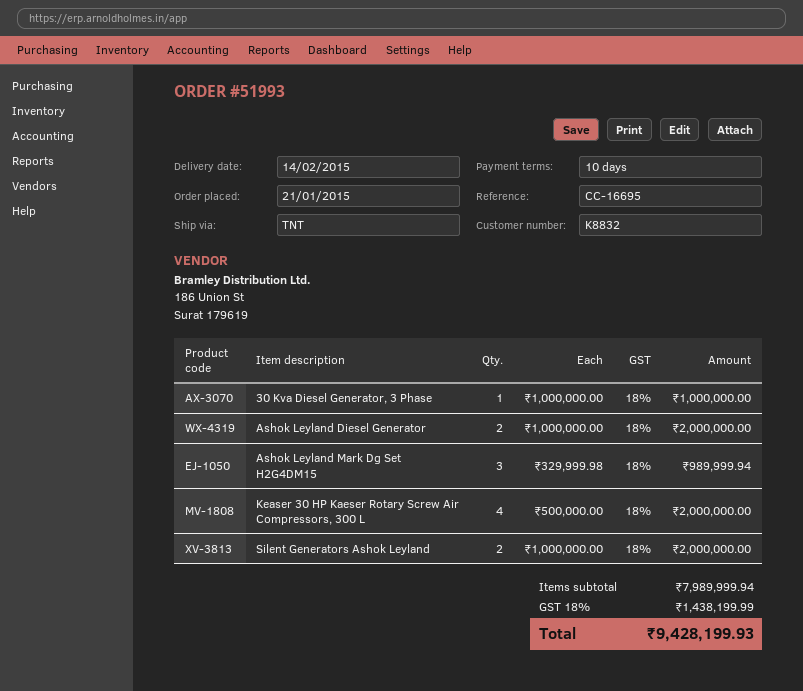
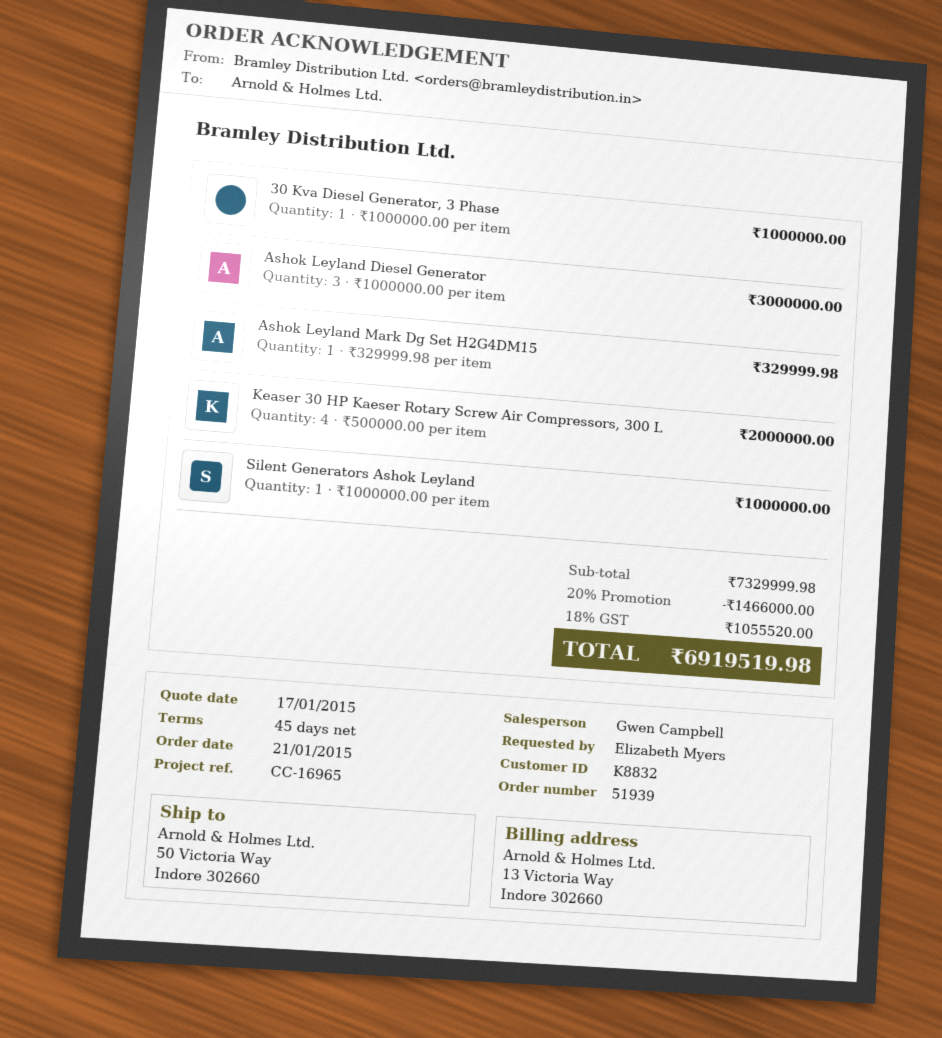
order number: 51993 -> 51939
payment terms: 10 days -> 45 days
reference: CC-16695 -> CC-16965
Ashok Leyland Diesel Generator: 2 x 1000000.00 = 2000000.00 -> 3 x 1000000.00 = 3000000.00
Ashok Leyland Mark Dg Set H2G4DM15: 3 x 329999.98 = 989999.94 -> 1 x 329999.98 = 329999.98
Silent Generators Ashok Leyland: 2 x 1000000.00 = 2000000.00 -> 1 x 1000000.00 = 1000000.00
subtotal: 7989999.94 -> 7329999.98
discount: none -> 20% = 1466000.00
tax: 18% = 1438199.99 -> 18% = 1055520.00
total: 9428199.93 -> 6919519.98

